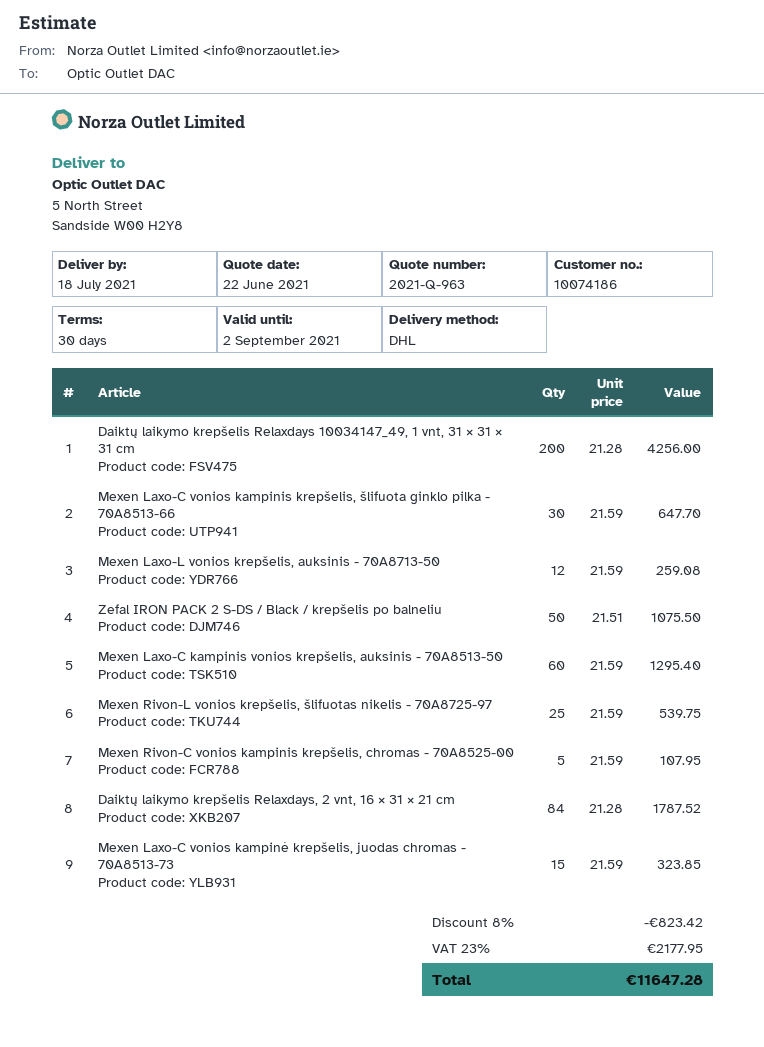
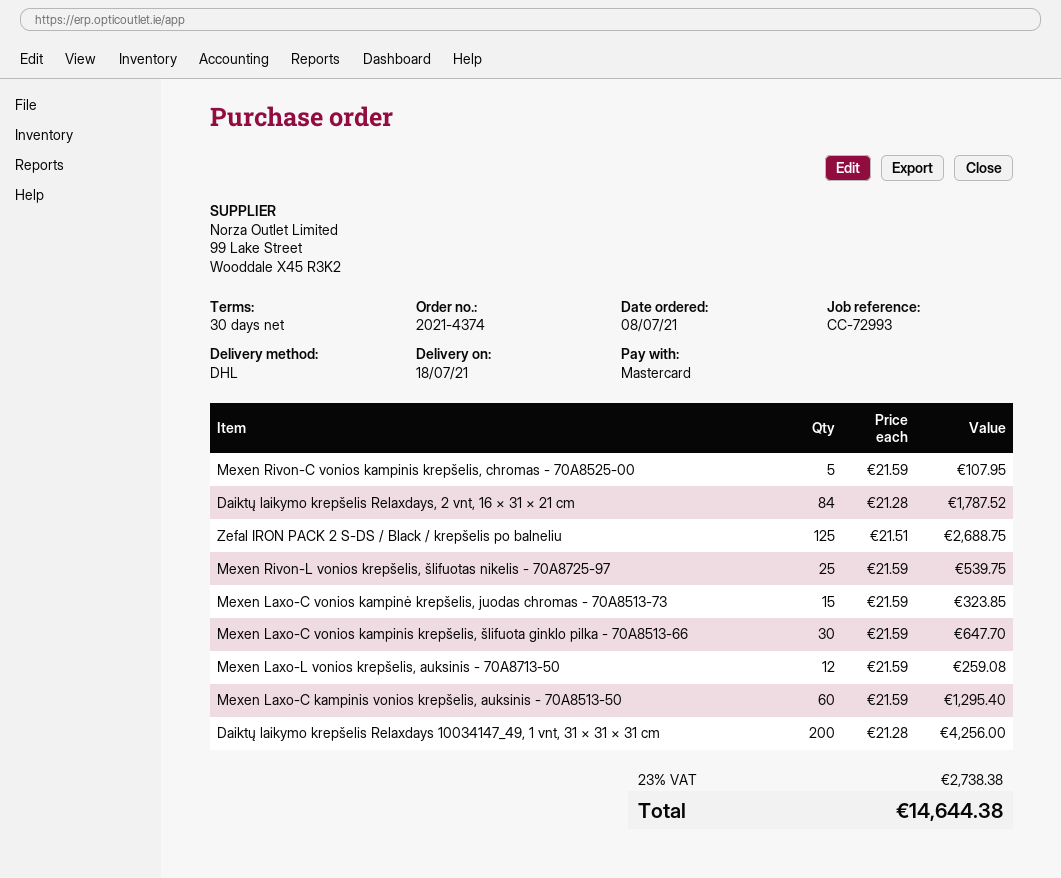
Zefal IRON PACK 2 S-DS / Black / krepšelis po balneliu: 50 x 21.51 = 1075.50 -> 125 x 21.51 = 2688.75
discount: 8% = 823.42 -> none
tax: 23% = 2177.95 -> 23% = 2738.38
total: 11647.28 -> 14644.38

